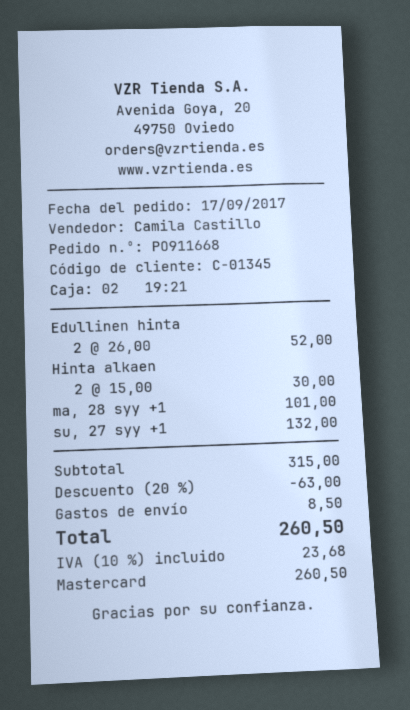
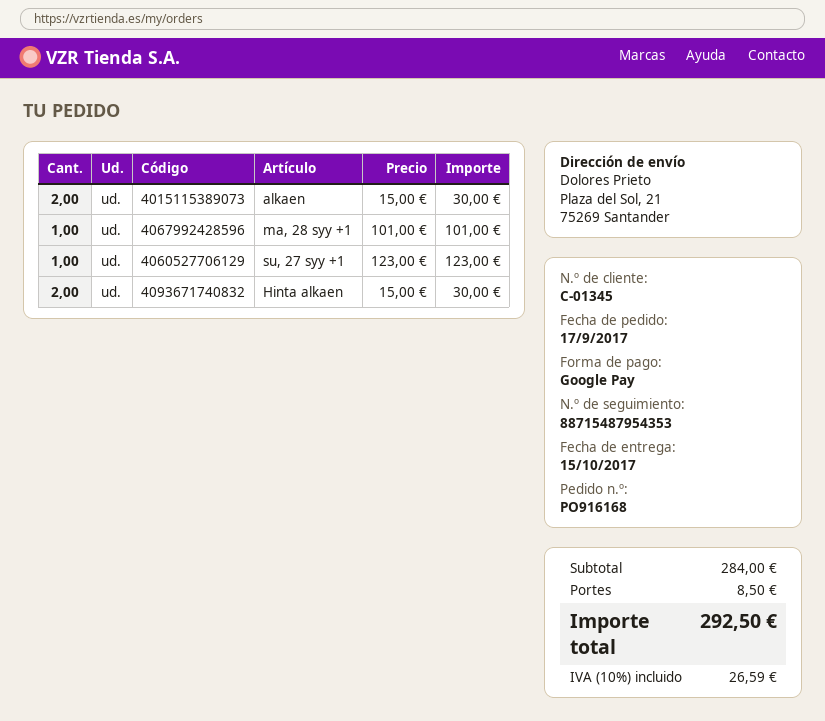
order number: PO911668 -> PO916168
payment method: Mastercard -> Google Pay
Edullinen hinta: 2 x 26.00 = 52.00 -> none
su, 27 syy +1: 1 x 132.00 = 132.00 -> 1 x 123.00 = 123.00
alkaen: none -> 2 x 15.00 = 30.00
subtotal: 315.00 -> 284.00
discount: 20% = 63.00 -> none
tax: 10% = 23.68 -> 10% = 26.59
total: 260.50 -> 292.50

